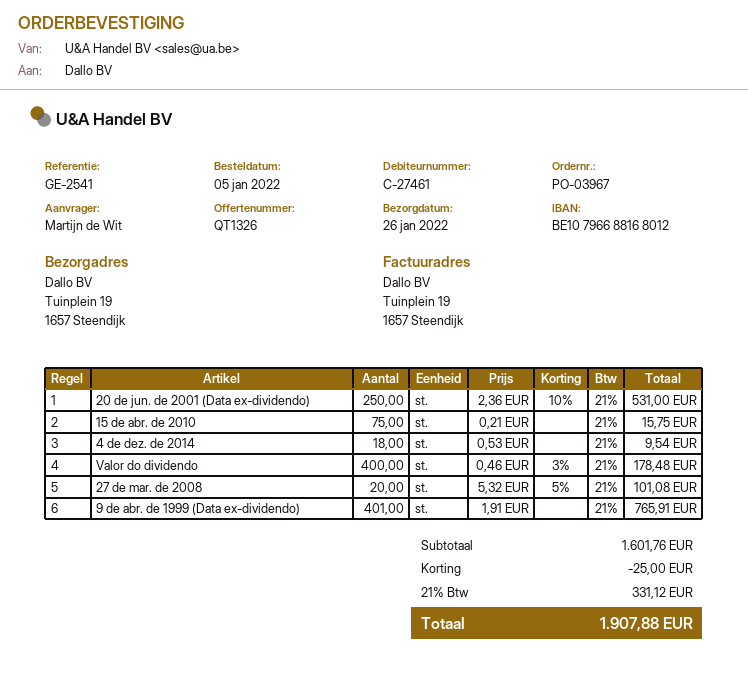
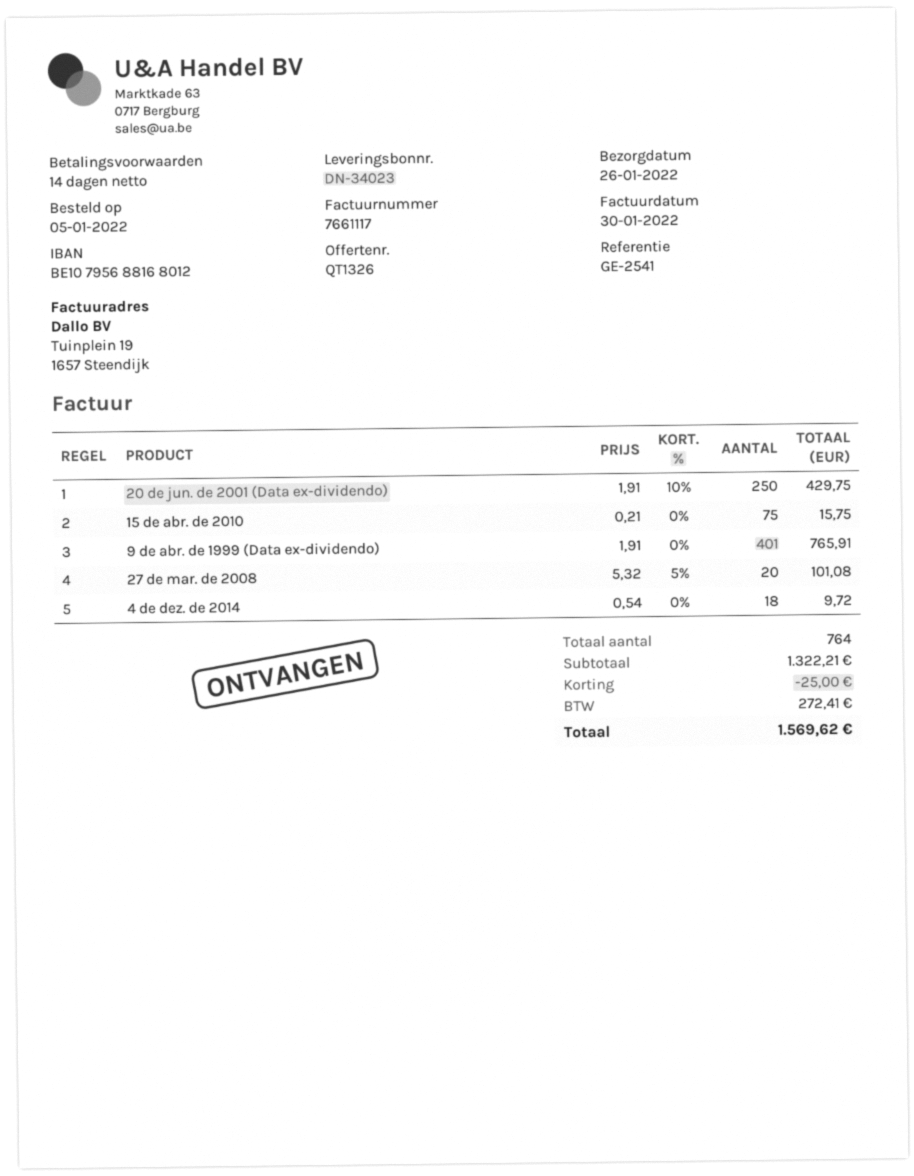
bank account: BE10796688168012 -> BE10795688168012
20 de jun. de 2001 (Data ex-dividendo): 250 x 2.36 - 10% = 531.00 -> 250 x 1.91 - 10% = 429.75
4 de dez. de 2014: 18 x 0.53 = 9.54 -> 18 x 0.54 = 9.72
Valor do dividendo: 400 x 0.46 - 3% = 178.48 -> none
subtotal: 1601.76 -> 1322.21
tax: 331.12 -> 272.41
total: 1907.88 -> 1569.62

